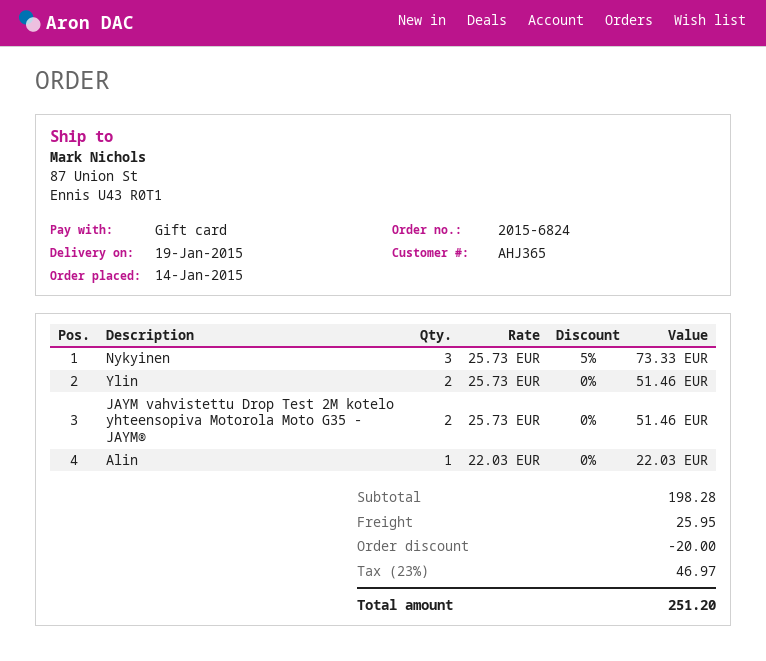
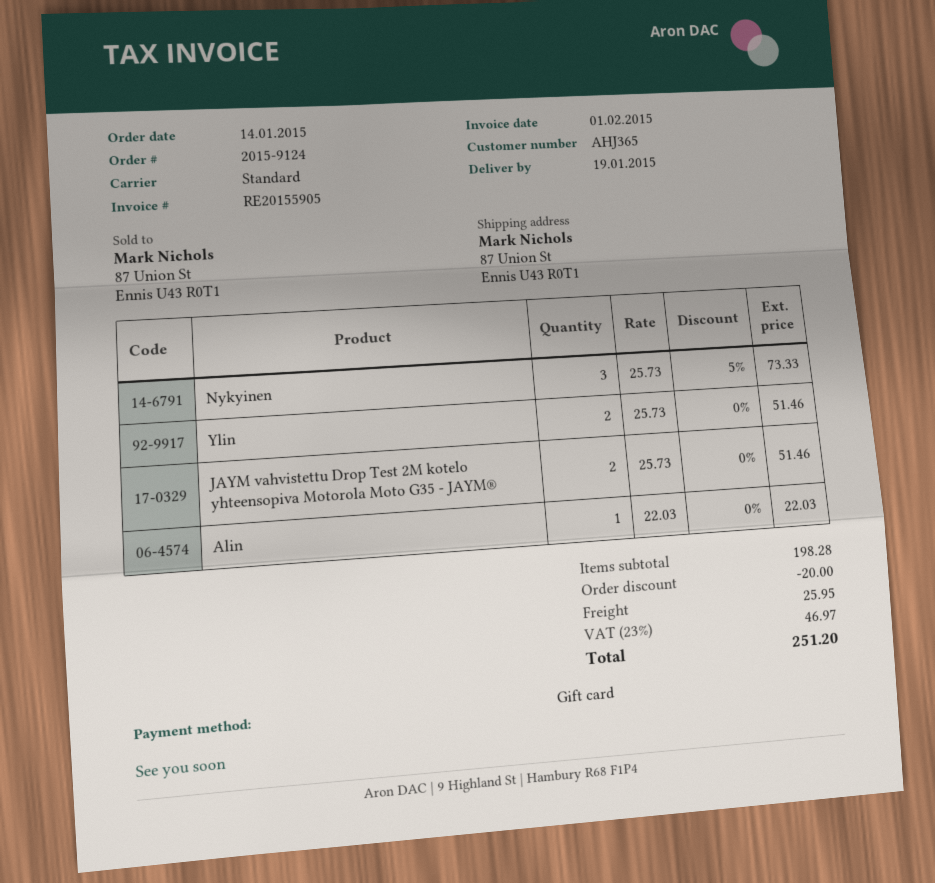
order number: 2015-6824 -> 2015-9124

